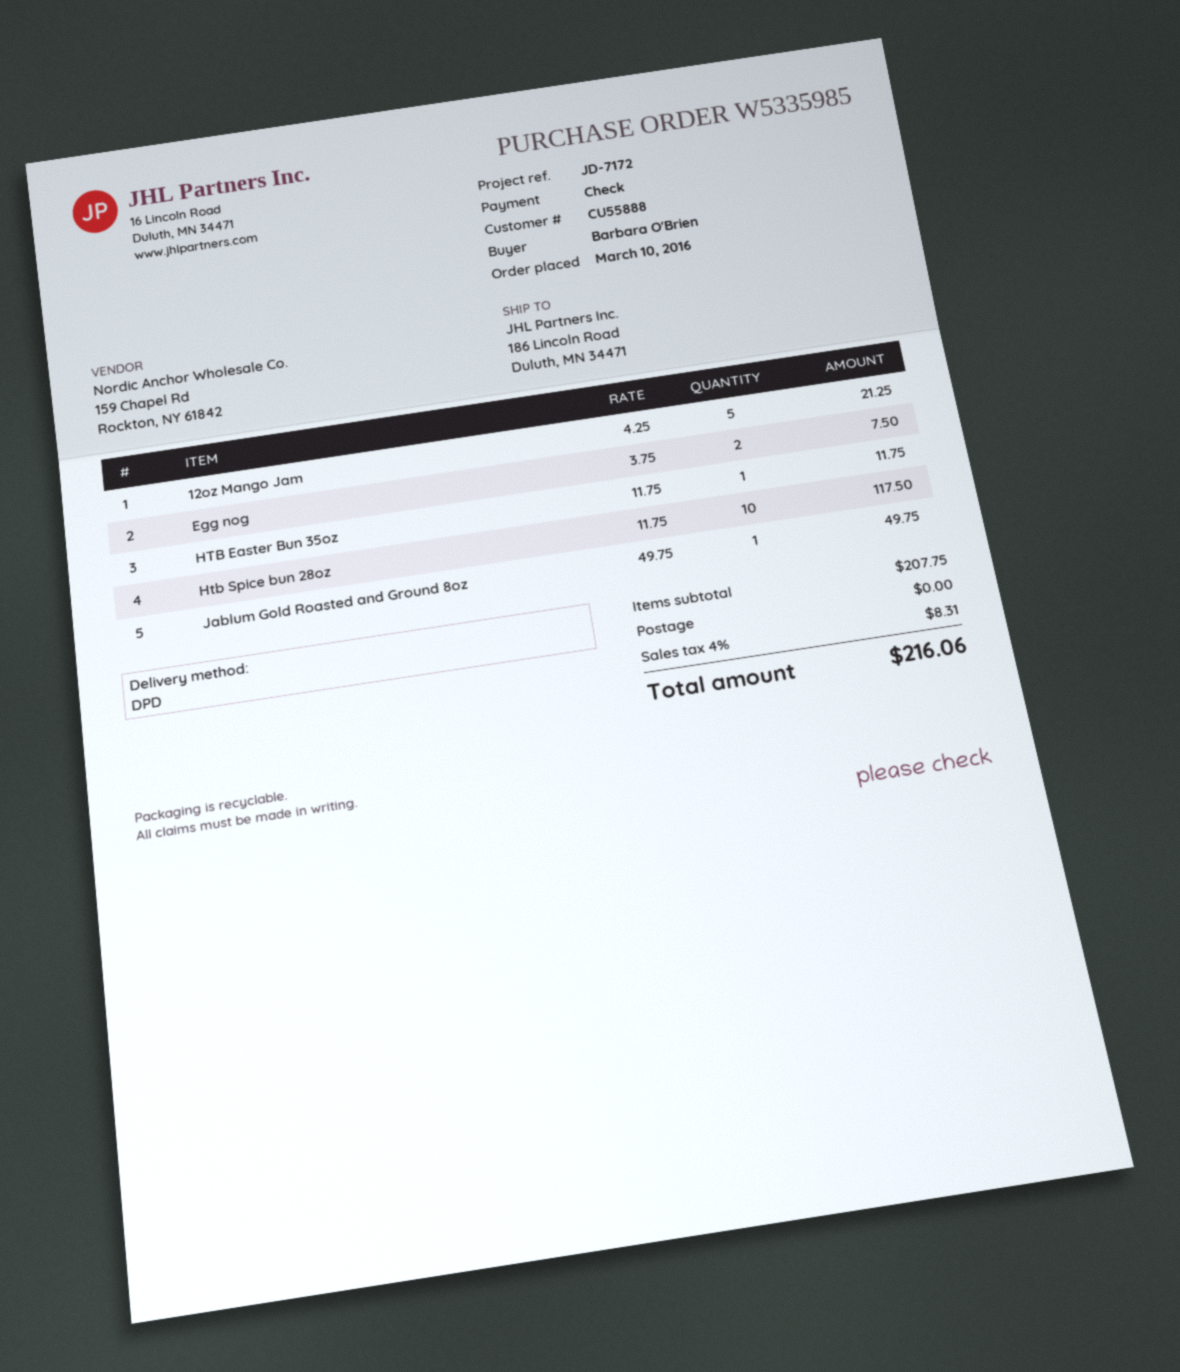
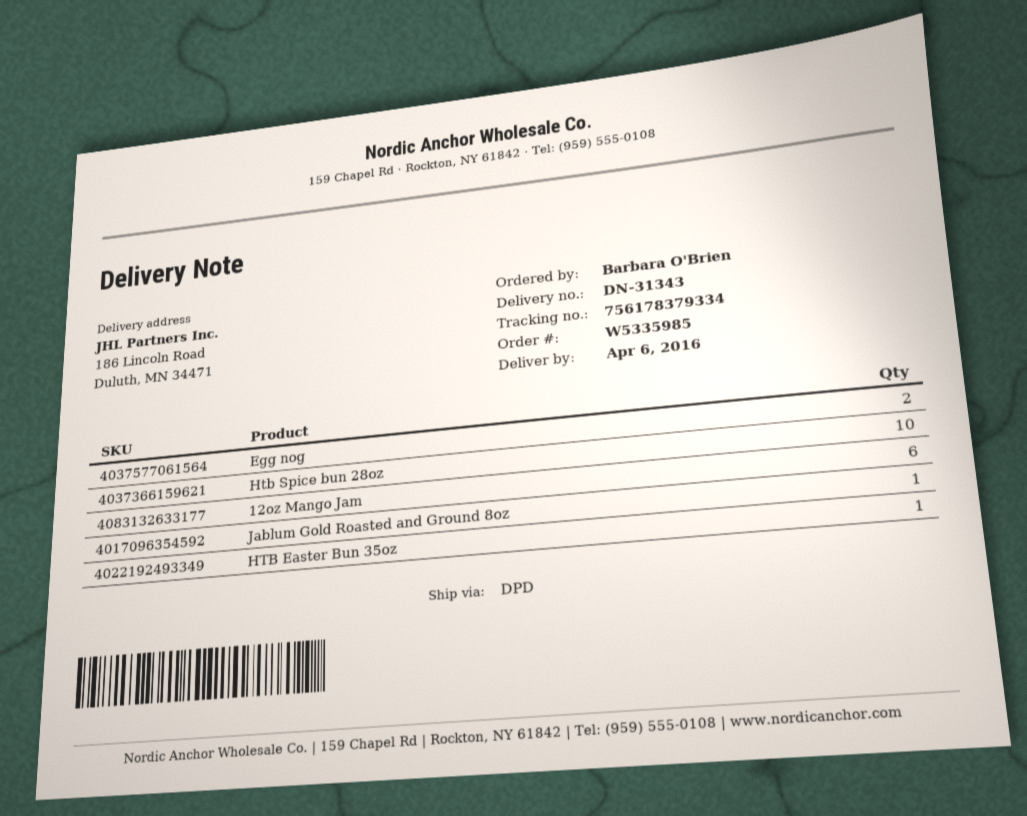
12oz Mango Jam: 5 -> 6

